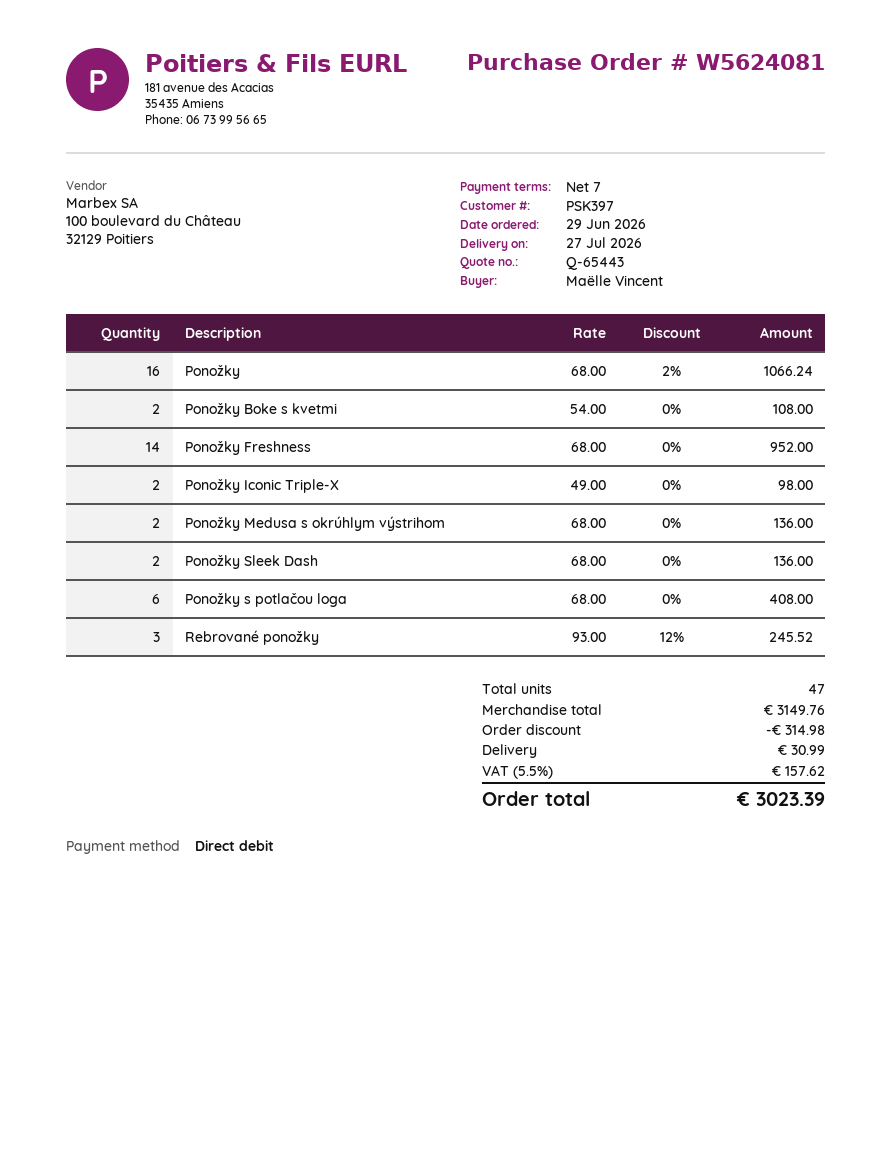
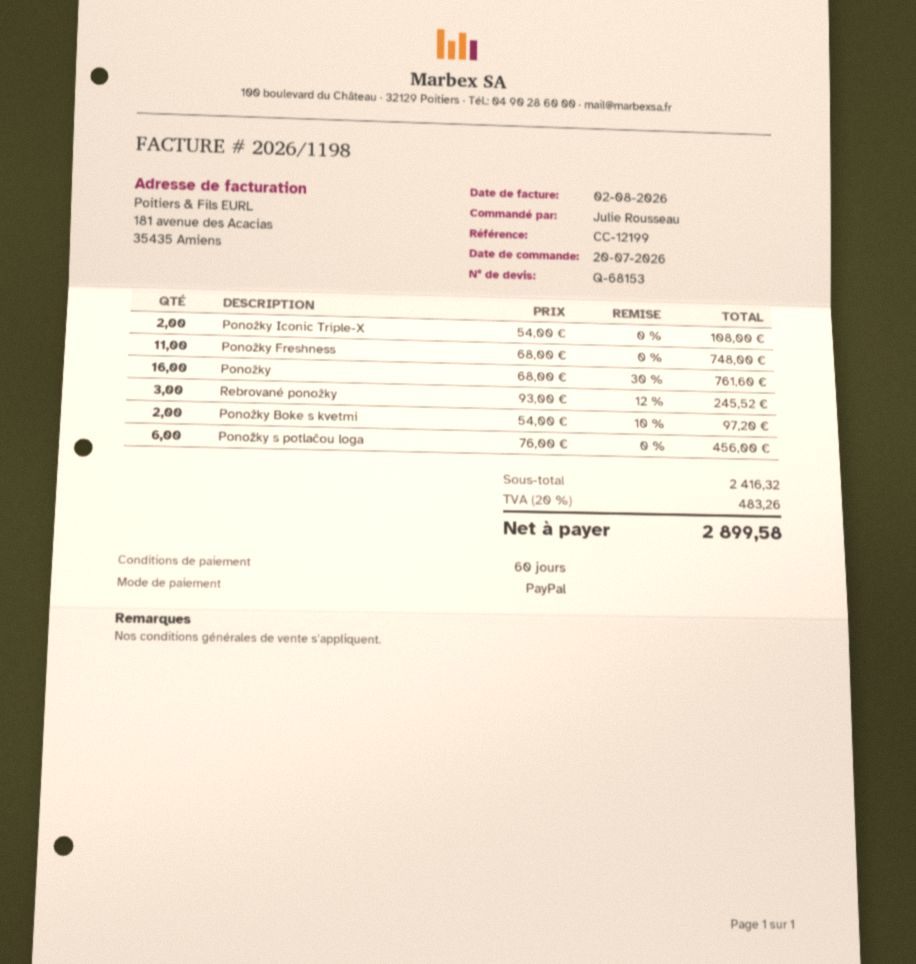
quote number: Q-65443 -> Q-68153
order date: 2026-06-29 -> 2026-07-20
payment terms: 7 days -> 60 days
ordered by: Maëlle Vincent -> Julie Rousseau
payment method: direct debit -> PayPal
Ponožky: 16 x 68.00 - 2% = 1066.24 -> 16 x 68.00 - 30% = 761.60
Ponožky Boke s kvetmi: 2 x 54.00 = 108.00 -> 2 x 54.00 - 10% = 97.20
Ponožky Freshness: 14 x 68.00 = 952.00 -> 11 x 68.00 = 748.00
Ponožky Iconic Triple-X: 2 x 49.00 = 98.00 -> 2 x 54.00 = 108.00
Ponožky Medusa s okrúhlym výstrihom: 2 x 68.00 = 136.00 -> none
Ponožky Sleek Dash: 2 x 68.00 = 136.00 -> none
Ponožky s potlačou loga: 6 x 68.00 = 408.00 -> 6 x 76.00 = 456.00
subtotal: 3149.76 -> 2416.32
discount: 314.98 -> none
shipping: 30.99 -> none
tax: 5.5% = 157.62 -> 20% = 483.26
total: 3023.39 -> 2899.58

